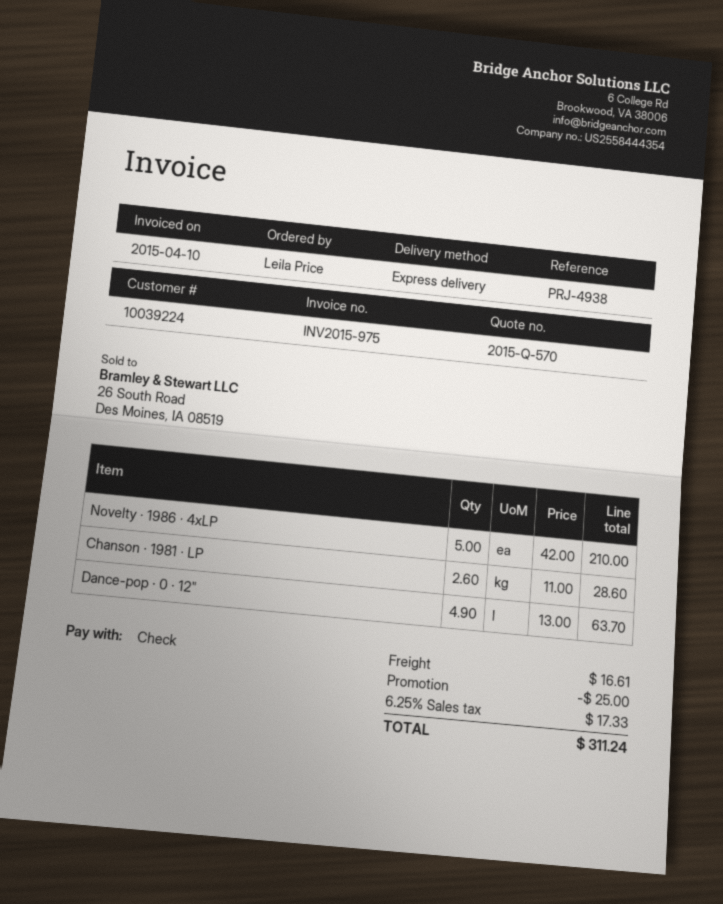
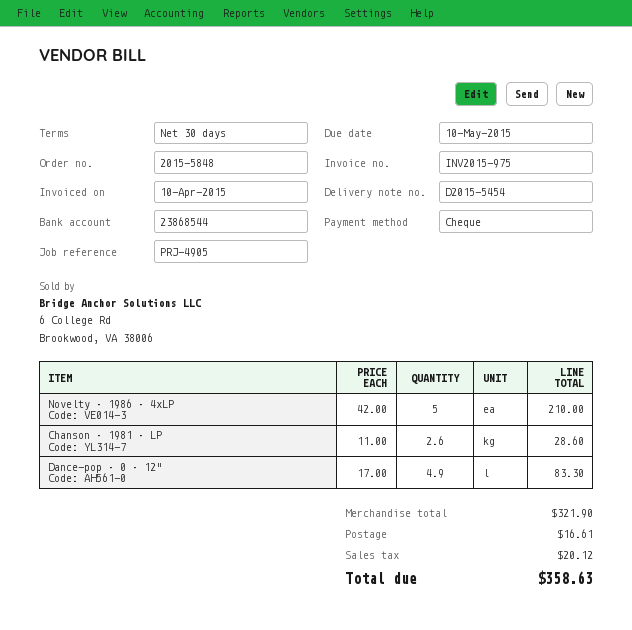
reference: PRJ-4938 -> PRJ-4905
Dance-pop · 0 · 12": 4.9 x 13.00 = 63.70 -> 4.9 x 17.00 = 83.30
discount: 25.00 -> none
tax: 17.33 -> 20.12
total: 311.24 -> 358.63

